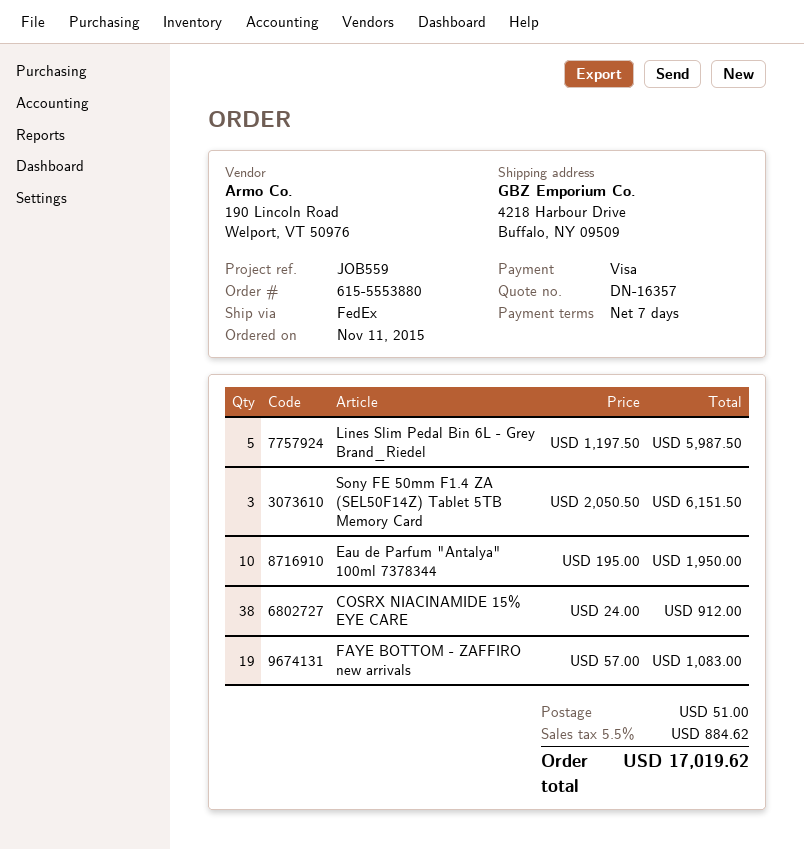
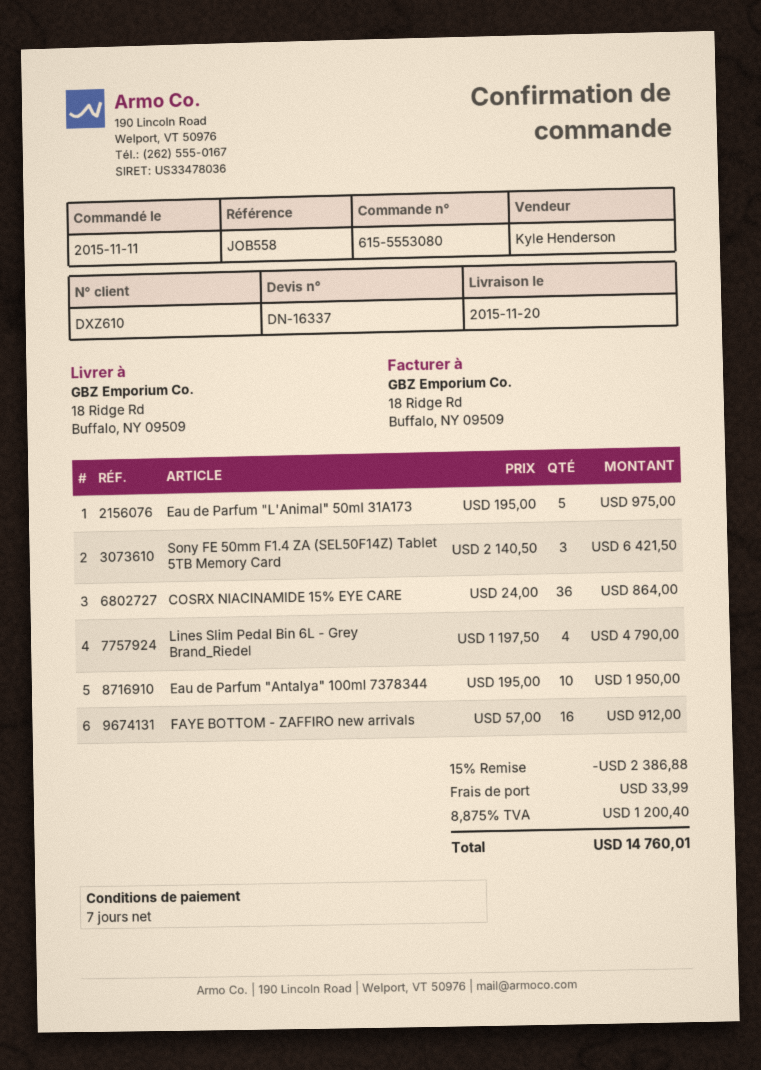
quote number: DN-16357 -> DN-16337
order number: 615-5553880 -> 615-5553080
reference: JOB559 -> JOB558
ship to: 4218 Harbour Drive, Buffalo, NY 09509 -> 18 Ridge Rd, Buffalo, NY 09509
Lines Slim Pedal Bin 6L - Grey Brand_Riedel: 5 x 1197.50 = 5987.50 -> 4 x 1197.50 = 4790.00
Sony FE 50mm F1.4 ZA (SEL50F14Z) Tablet 5TB Memory Card: 3 x 2050.50 = 6151.50 -> 3 x 2140.50 = 6421.50
COSRX NIACINAMIDE 15% EYE CARE: 38 x 24.00 = 912.00 -> 36 x 24.00 = 864.00
FAYE BOTTOM - ZAFFIRO new arrivals: 19 x 57.00 = 1083.00 -> 16 x 57.00 = 912.00
Eau de Parfum "L'Animal" 50ml 31A173: none -> 5 x 195.00 = 975.00
discount: none -> 15% = 2386.88
shipping: 51.00 -> 33.99
tax: 5.5% = 884.62 -> 8.875% = 1200.40
total: 17019.62 -> 14760.01

